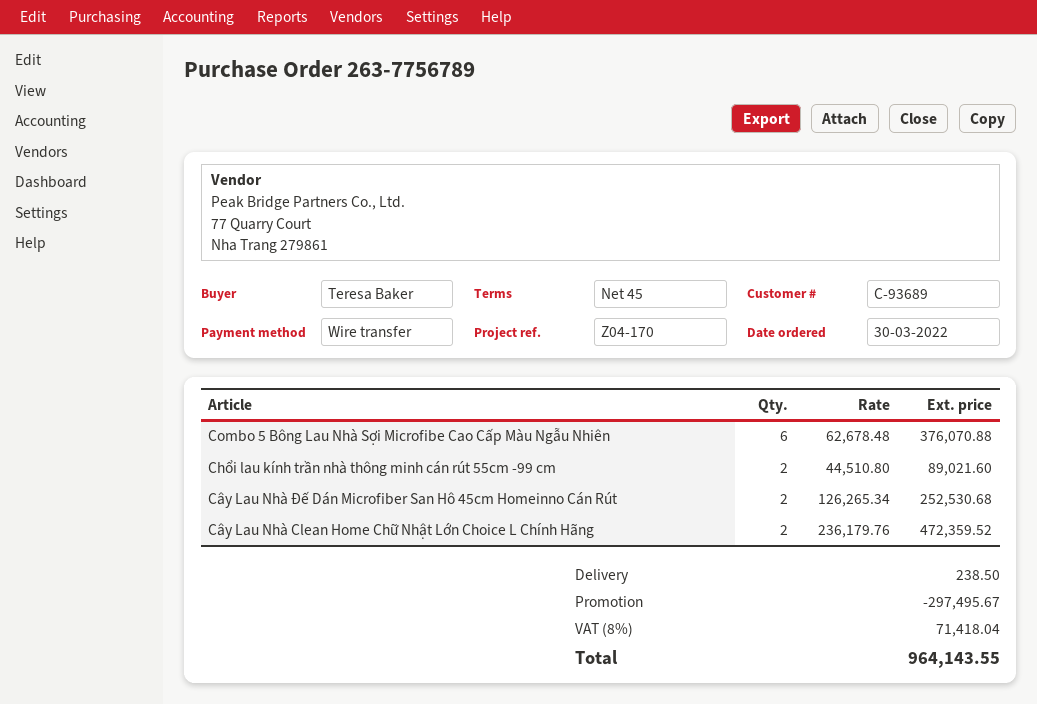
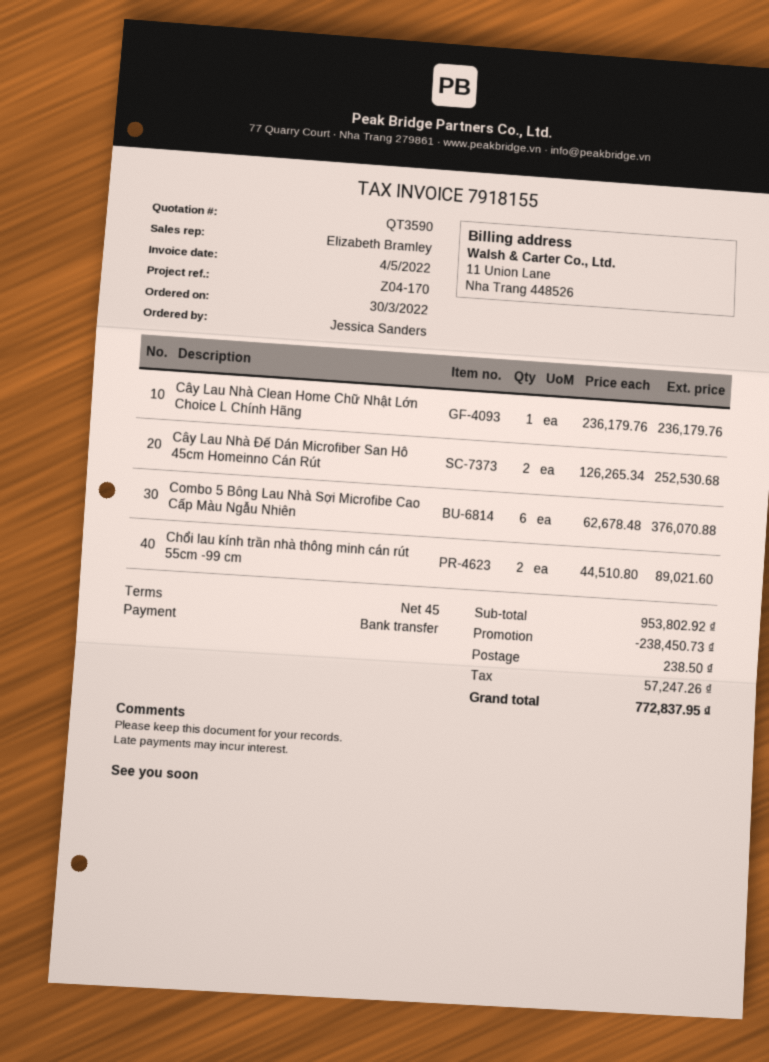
ordered by: Teresa Baker -> Jessica Sanders
Cây Lau Nhà Clean Home Chữ Nhật Lớn Choice L Chính Hãng: 2 x 236179.76 = 472359.52 -> 1 x 236179.76 = 236179.76
discount: 297495.67 -> 238450.73
tax: 71418.04 -> 57247.26
total: 964143.55 -> 772837.95

